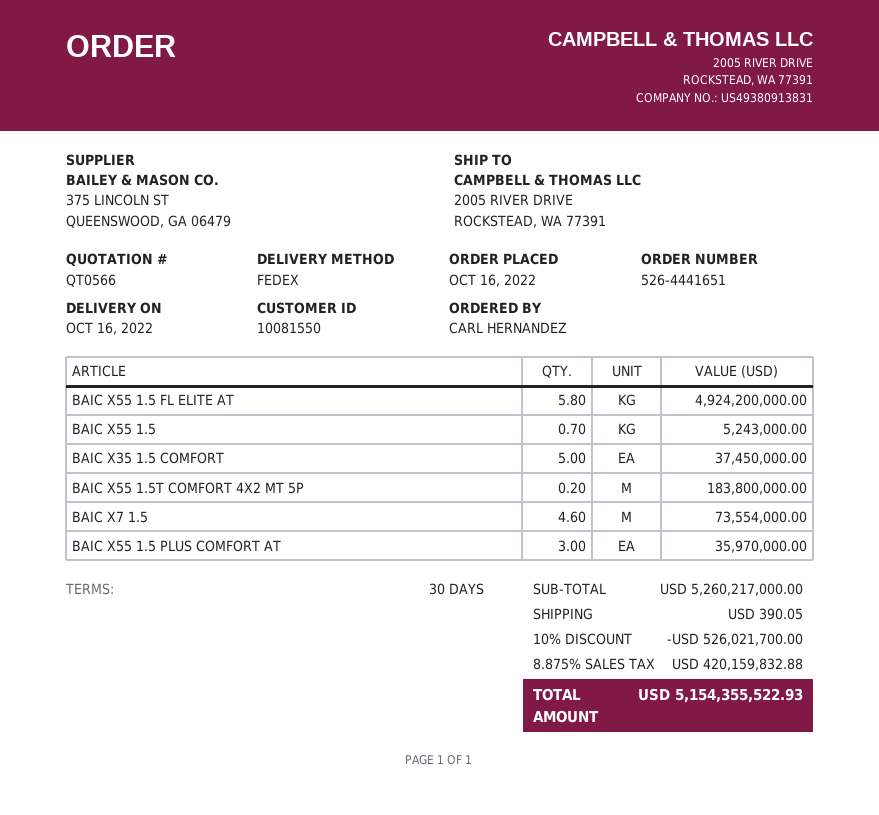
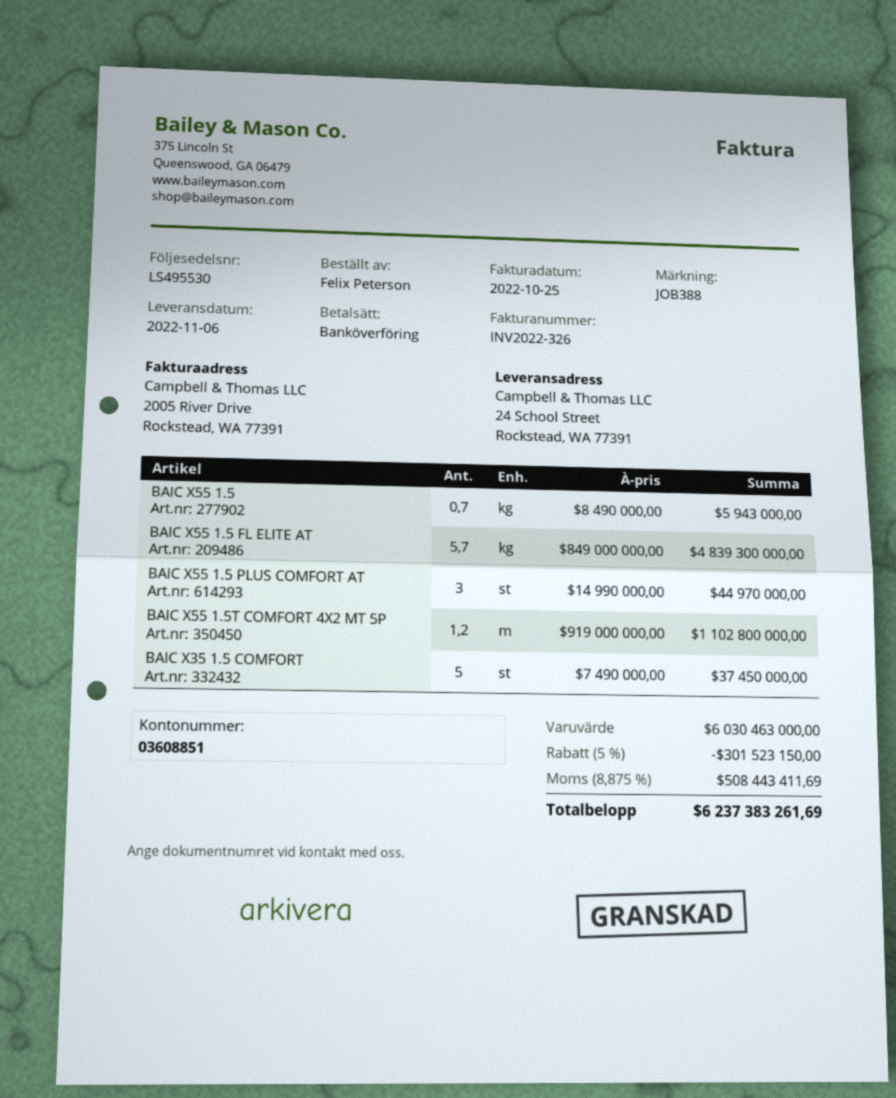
delivery date: 2022-10-16 -> 2022-11-06
ordered by: CARL HERNANDEZ -> Felix Peterson
ship to: 2005 RIVER DRIVE, ROCKSTEAD, WA 77391 -> 24 School Street, Rockstead, WA 77391
BAIC X55 1.5 FL ELITE AT: 5.8 for 4924200000.00 -> 5.7 for 4839300000.00
BAIC X55 1.5: 0.7 for 5243000.00 -> 0.7 for 5943000.00
BAIC X55 1.5T COMFORT 4X2 MT 5P: 0.2 for 183800000.00 -> 1.2 for 1102800000.00
BAIC X7 1.5: 4.6 for 73554000.00 -> none
BAIC X55 1.5 PLUS COMFORT AT: 3 for 35970000.00 -> 3 for 44970000.00
subtotal: 5260217000.00 -> 6030463000.00
discount: 10% = 526021700.00 -> 5% = 301523150.00
shipping: 390.05 -> none
tax: 8.875% = 420159832.88 -> 8.875% = 508443411.69
total: 5154355522.93 -> 6237383261.69

